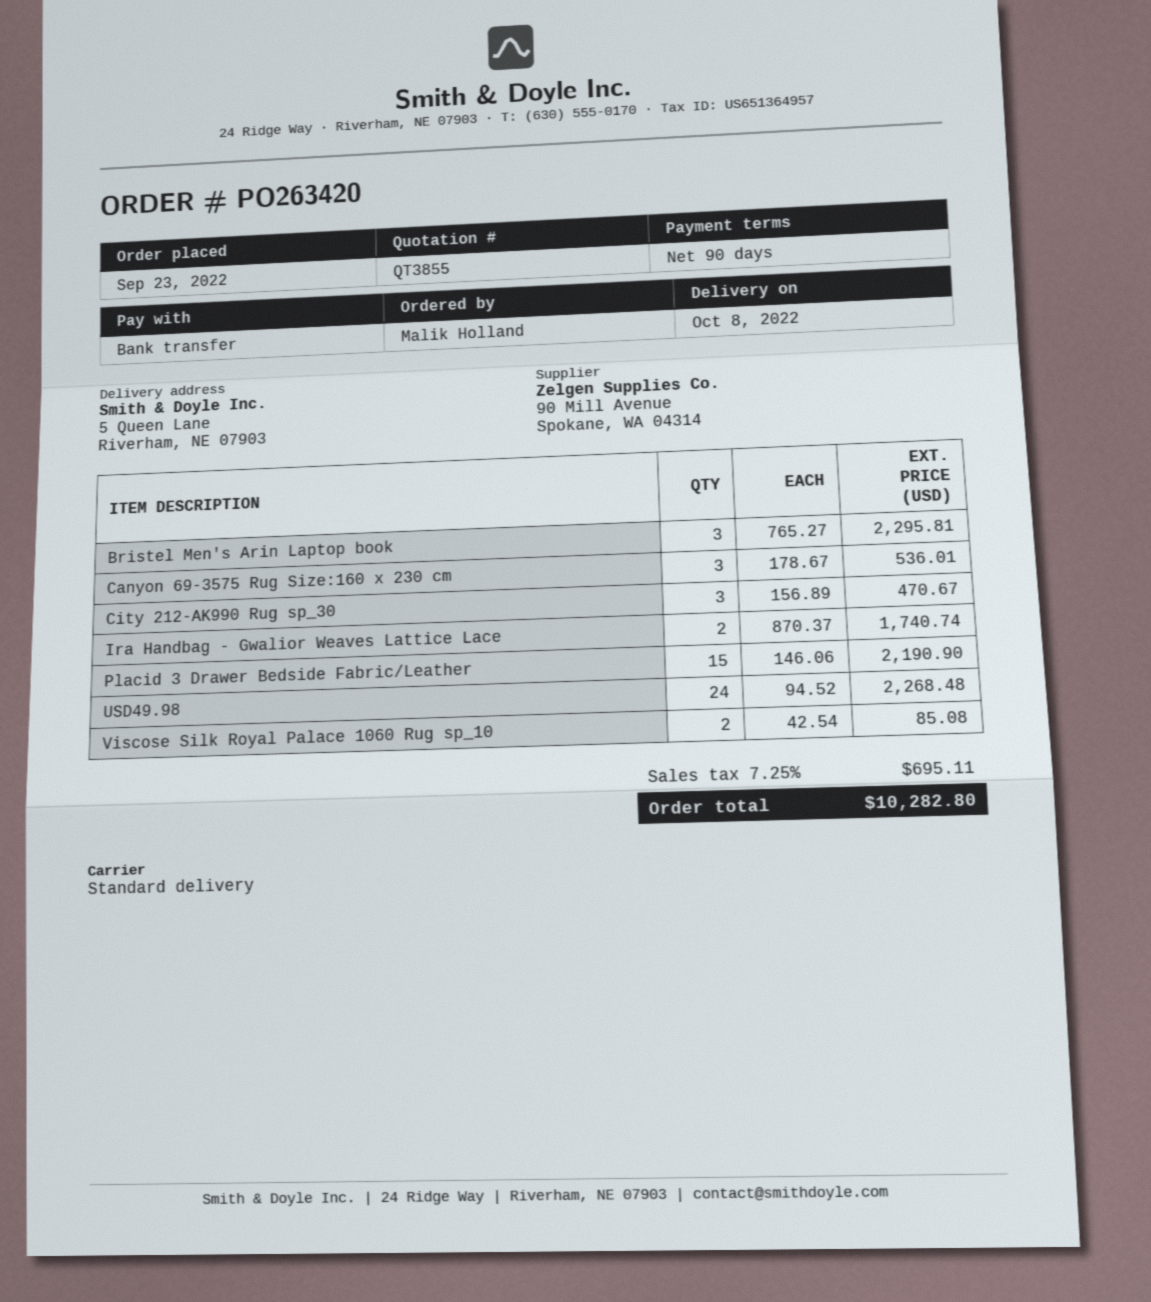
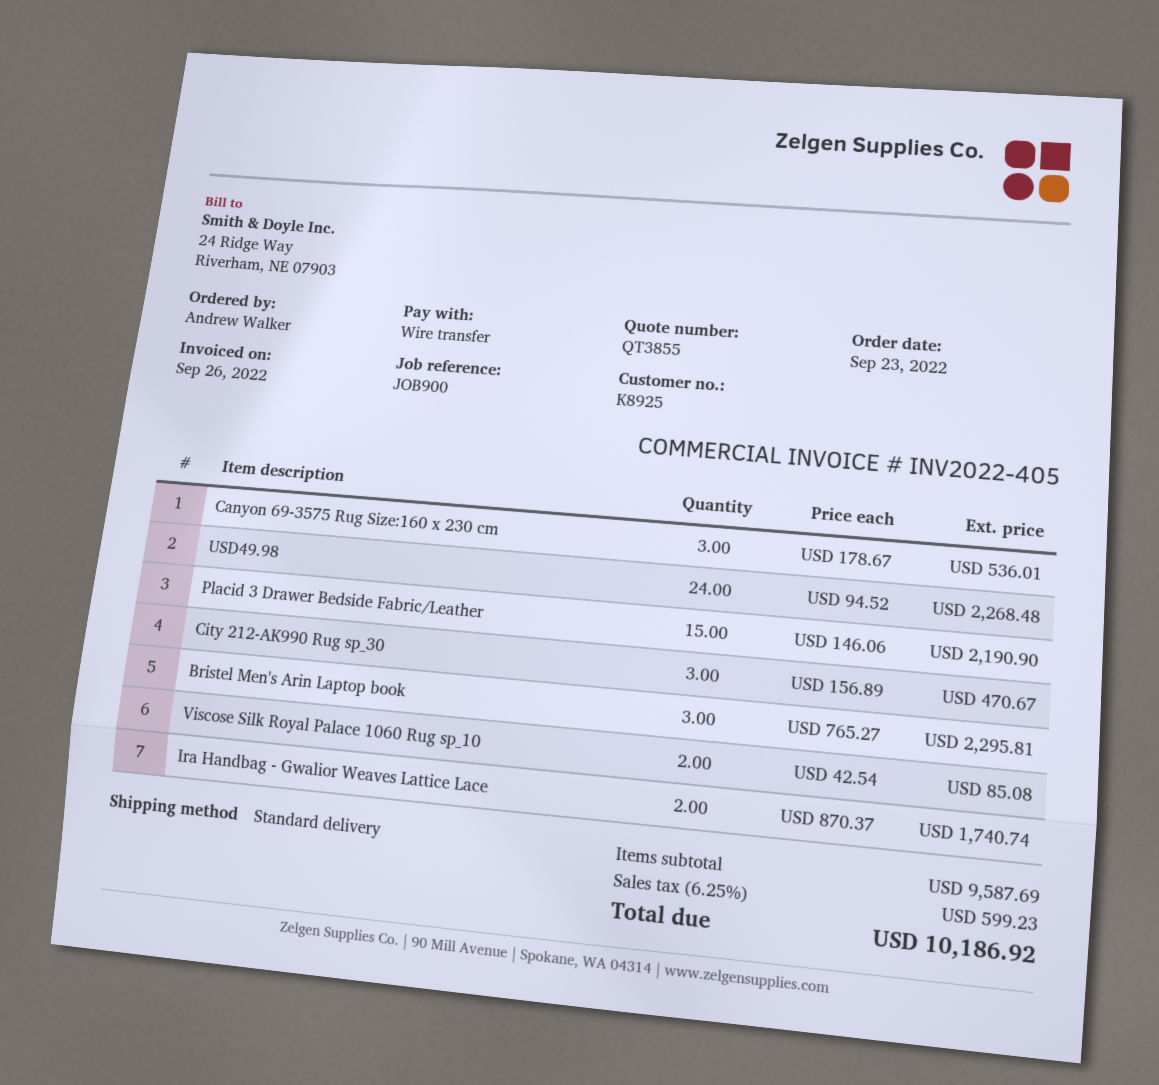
ordered by: Malik Holland -> Andrew Walker
tax: 7.25% = 695.11 -> 6.25% = 599.23
total: 10282.80 -> 10186.92

